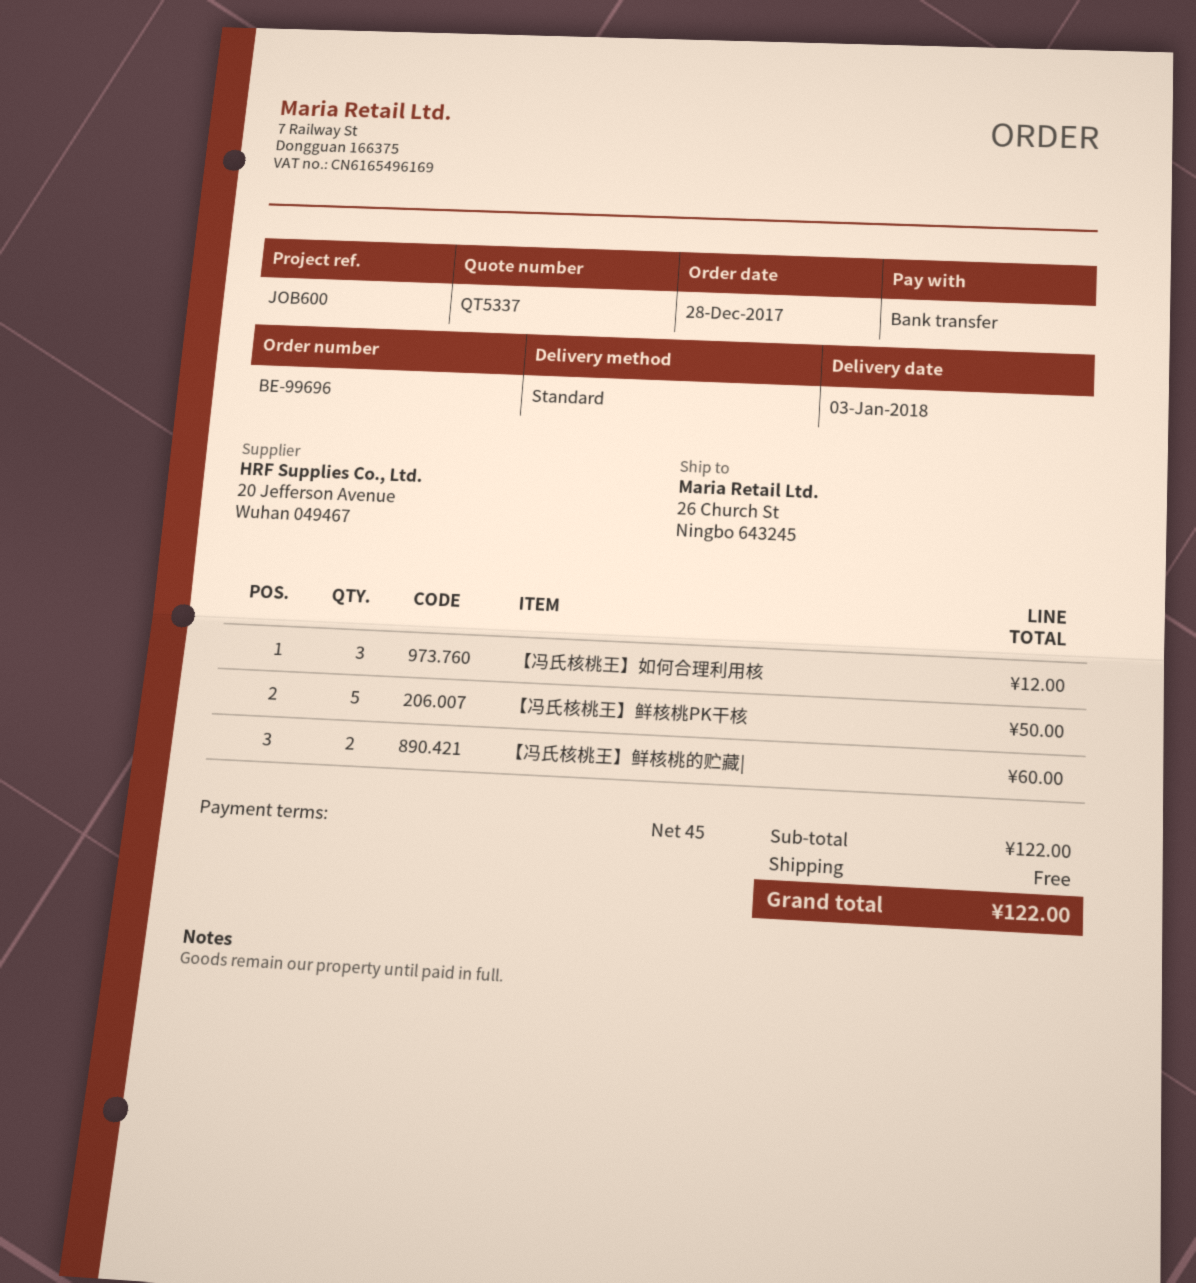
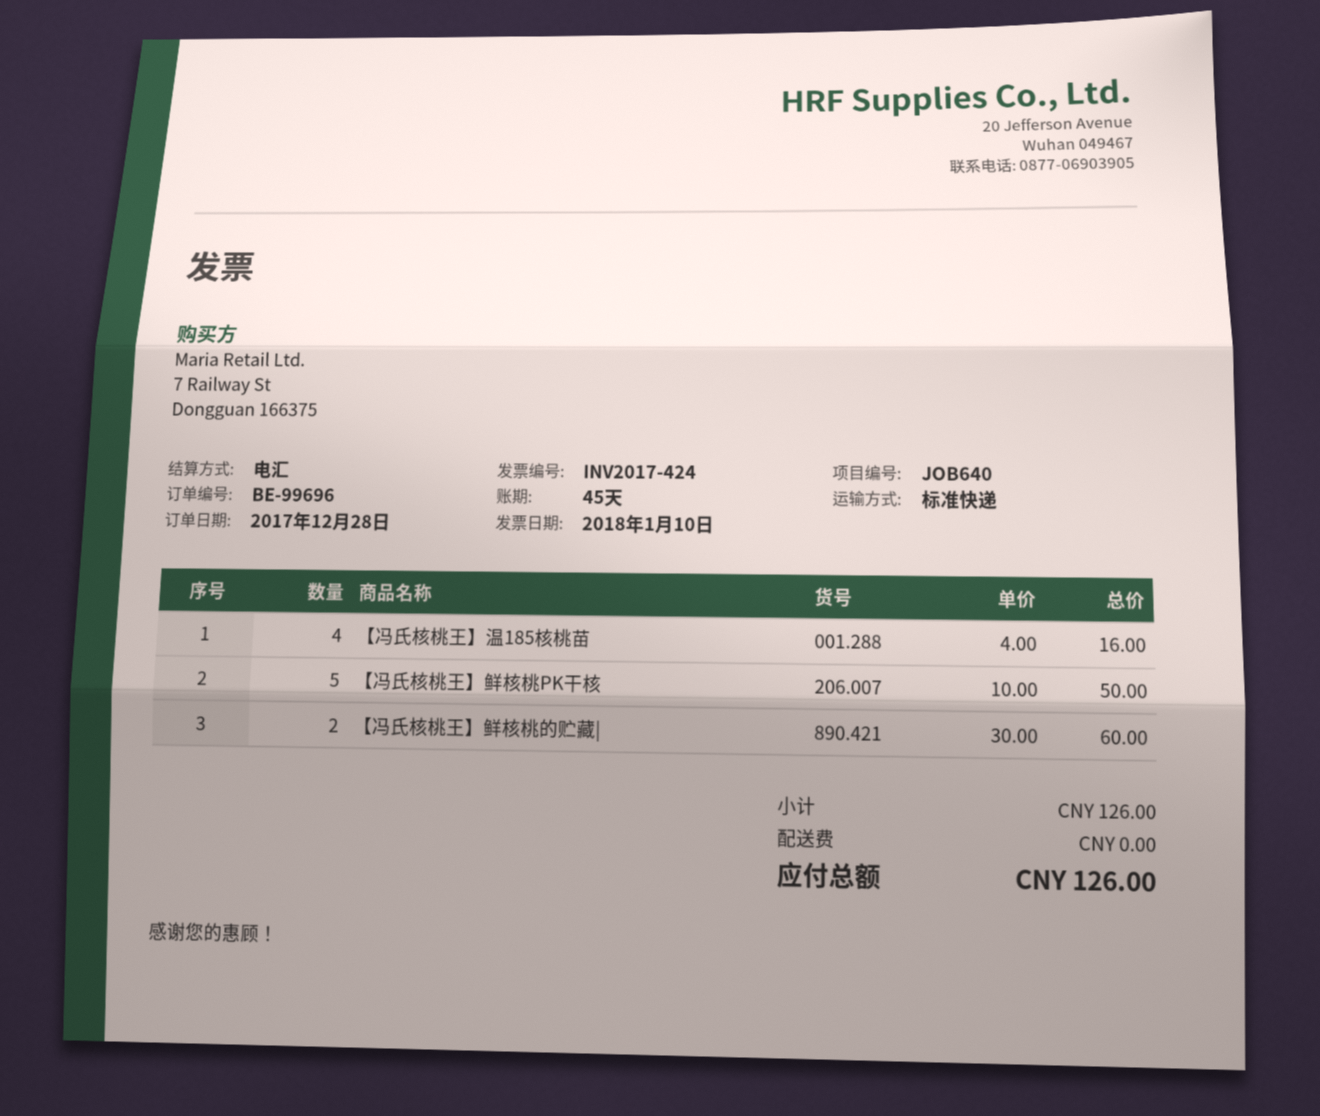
reference: JOB600 -> JOB640
【冯氏核桃王】如何合理利用核: 3 for 12.00 -> none
【冯氏核桃王】温185核桃苗: none -> 4 for 16.00
subtotal: 122.00 -> 126.00
total: 122.00 -> 126.00

